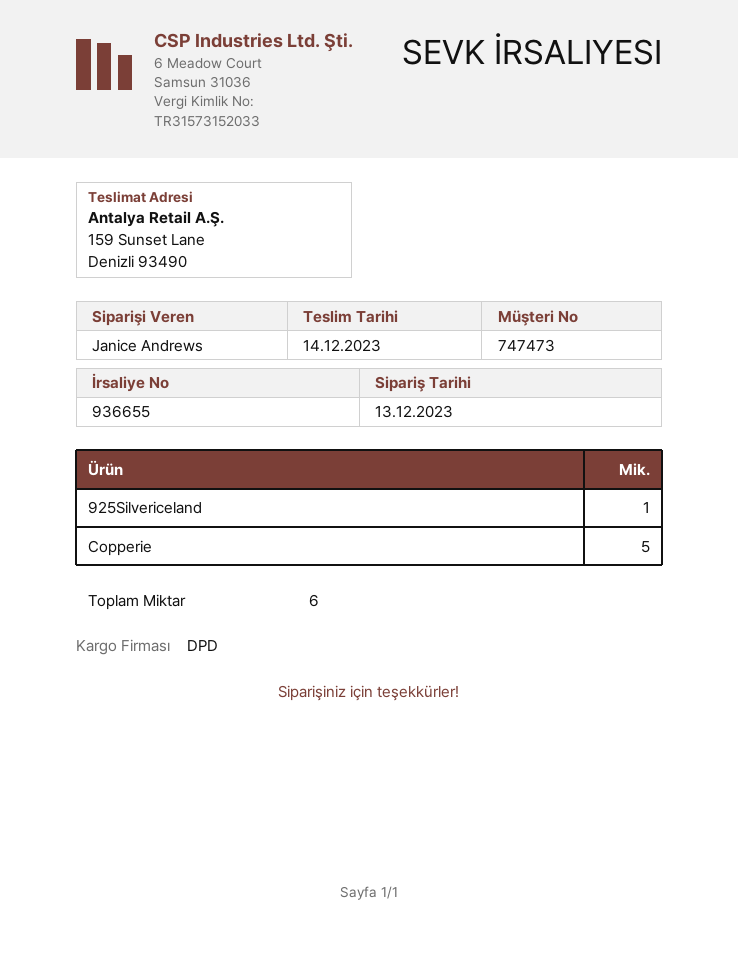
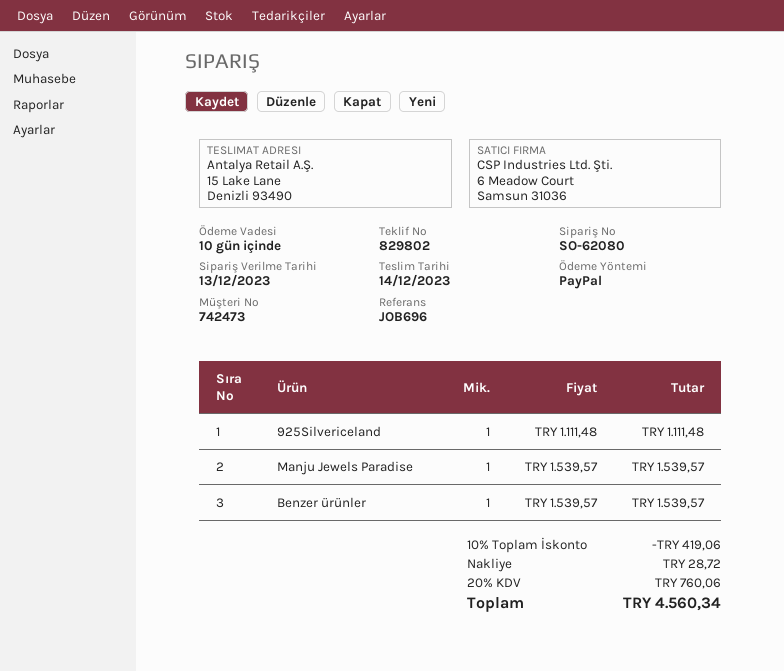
customer number: 747473 -> 742473
ship to: 159 Sunset Lane, Denizli 93490 -> 15 Lake Lane, Denizli 93490
Copperie: 5 -> none
Manju Jewels Paradise: none -> 1
Benzer ürünler: none -> 1

